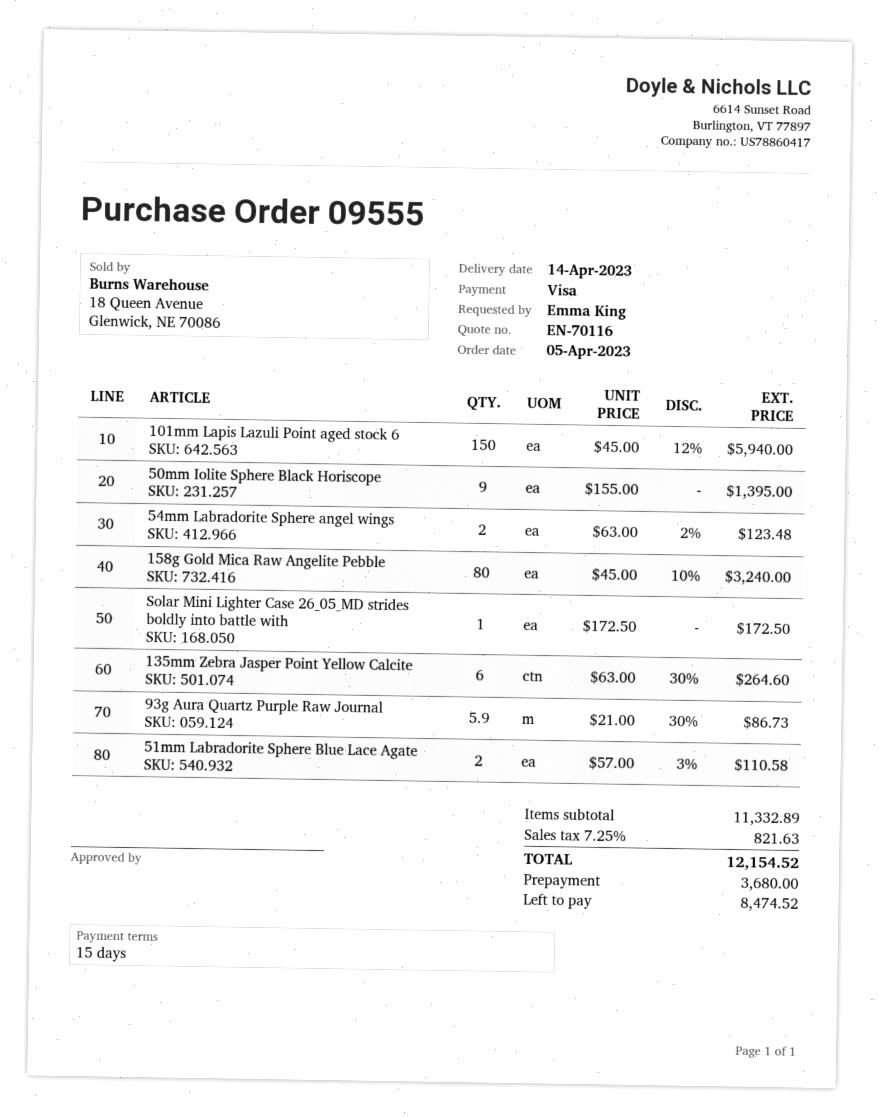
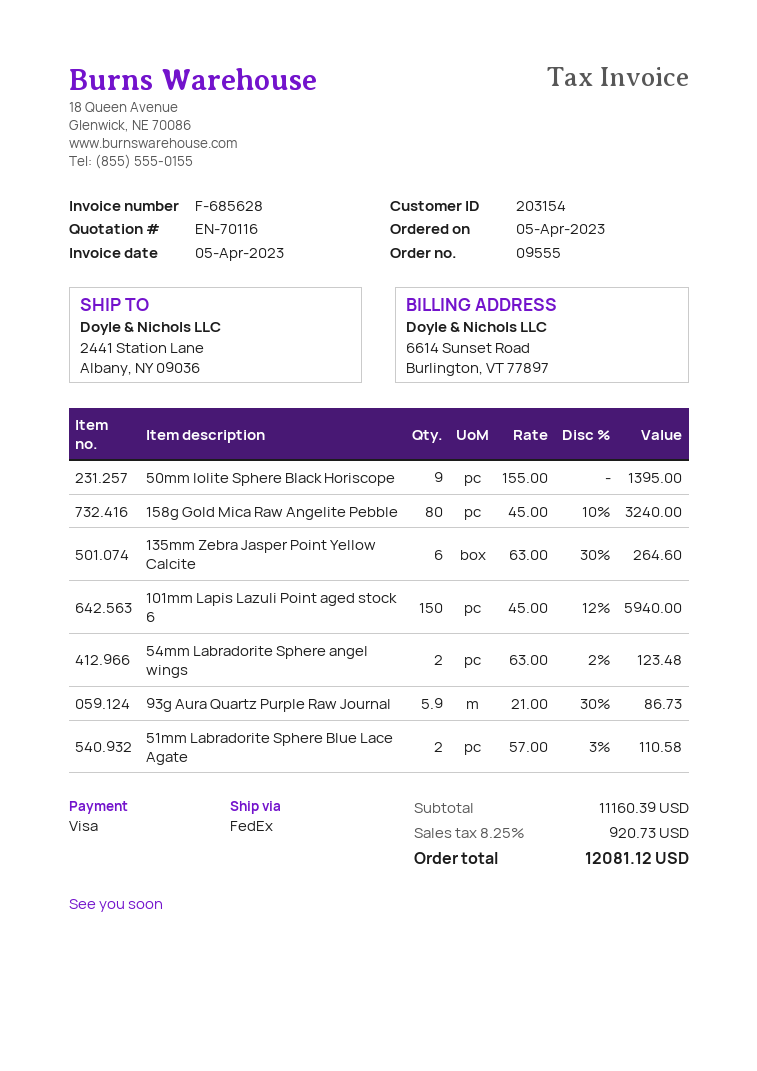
Solar Mini Lighter Case 26_05_MD strides boldly into battle with: 1 x 172.50 = 172.50 -> none
subtotal: 11332.89 -> 11160.39
tax: 7.25% = 821.63 -> 8.25% = 920.73
total: 12154.52 -> 12081.12

